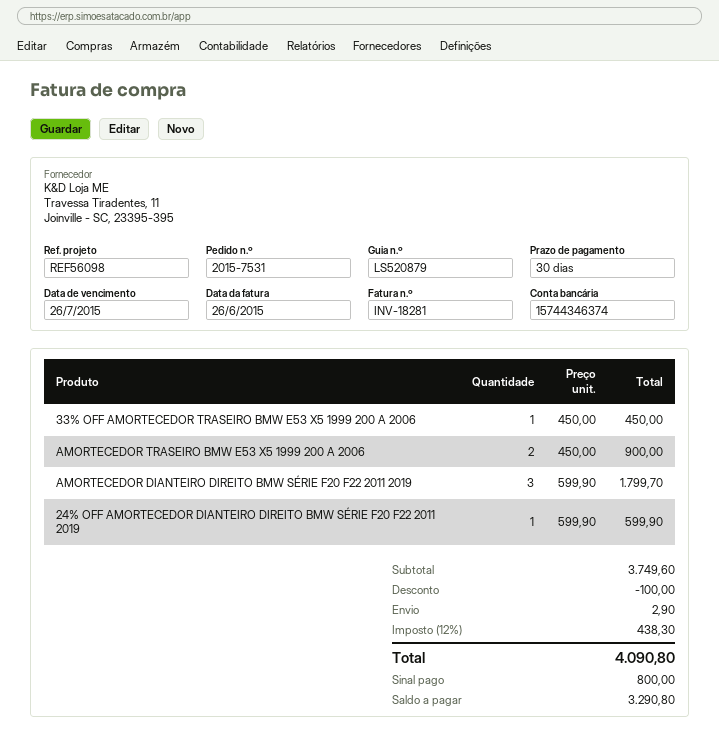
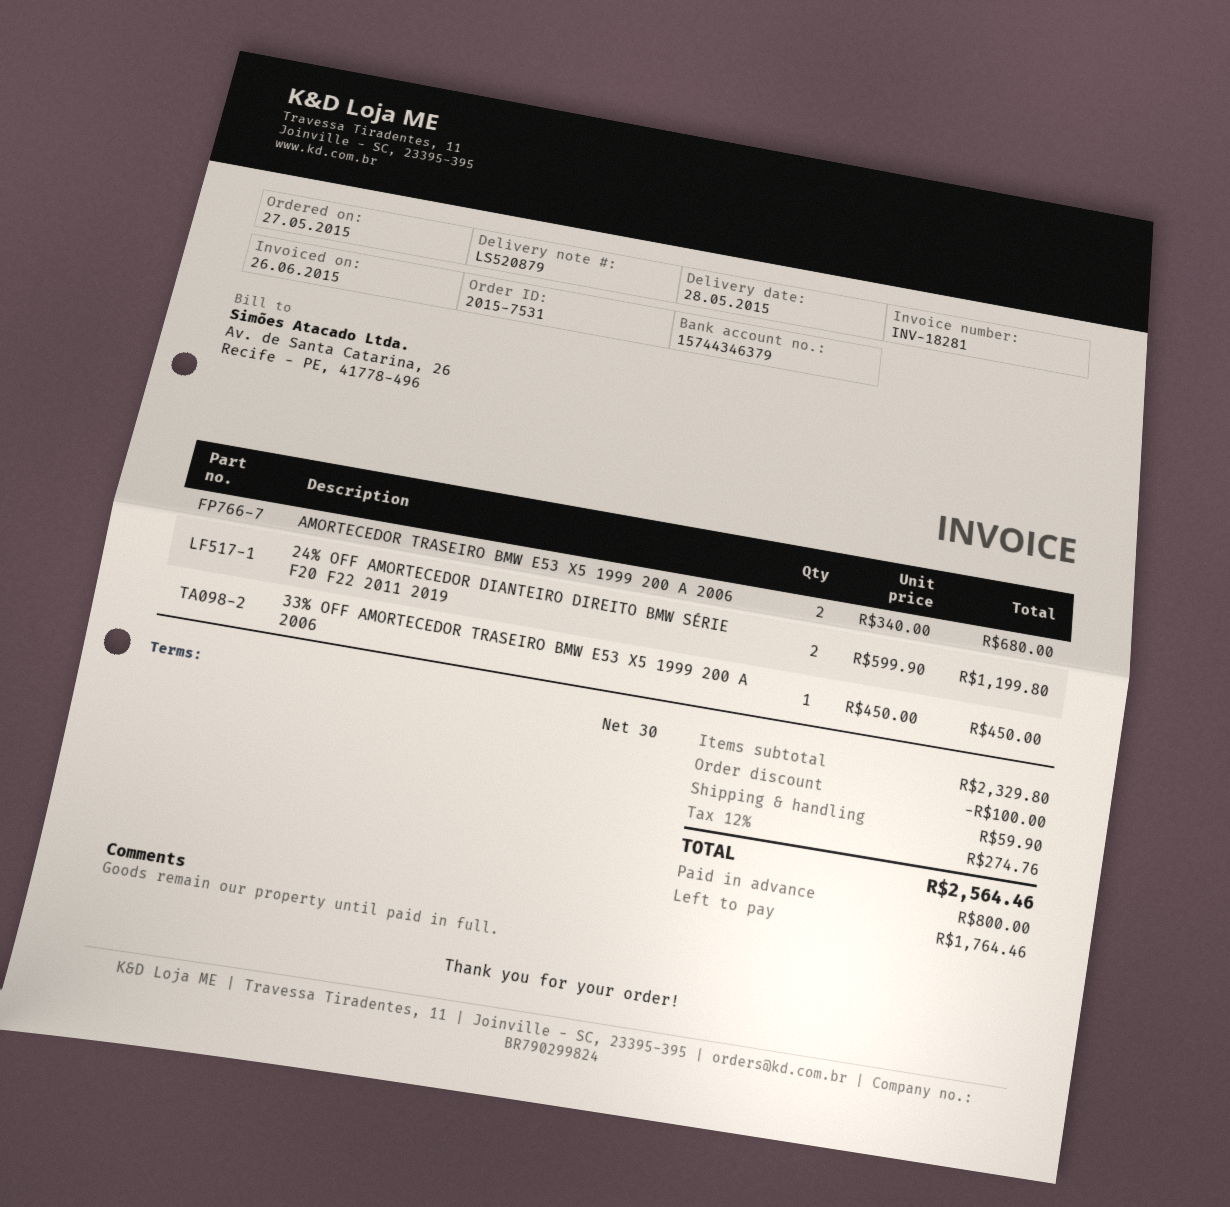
bank account: 15744346374 -> 15744346379
AMORTECEDOR TRASEIRO BMW E53 X5 1999 200 A 2006: 2 x 450.00 = 900.00 -> 2 x 340.00 = 680.00
AMORTECEDOR DIANTEIRO DIREITO BMW SÉRIE F20 F22 2011 2019: 3 x 599.90 = 1799.70 -> none
24% OFF AMORTECEDOR DIANTEIRO DIREITO BMW SÉRIE F20 F22 2011 2019: 1 x 599.90 = 599.90 -> 2 x 599.90 = 1199.80
subtotal: 3749.60 -> 2329.80
shipping: 2.90 -> 59.90
tax: 12% = 438.30 -> 12% = 274.76
total: 4090.80 -> 2564.46
balance: 3290.80 -> 1764.46

